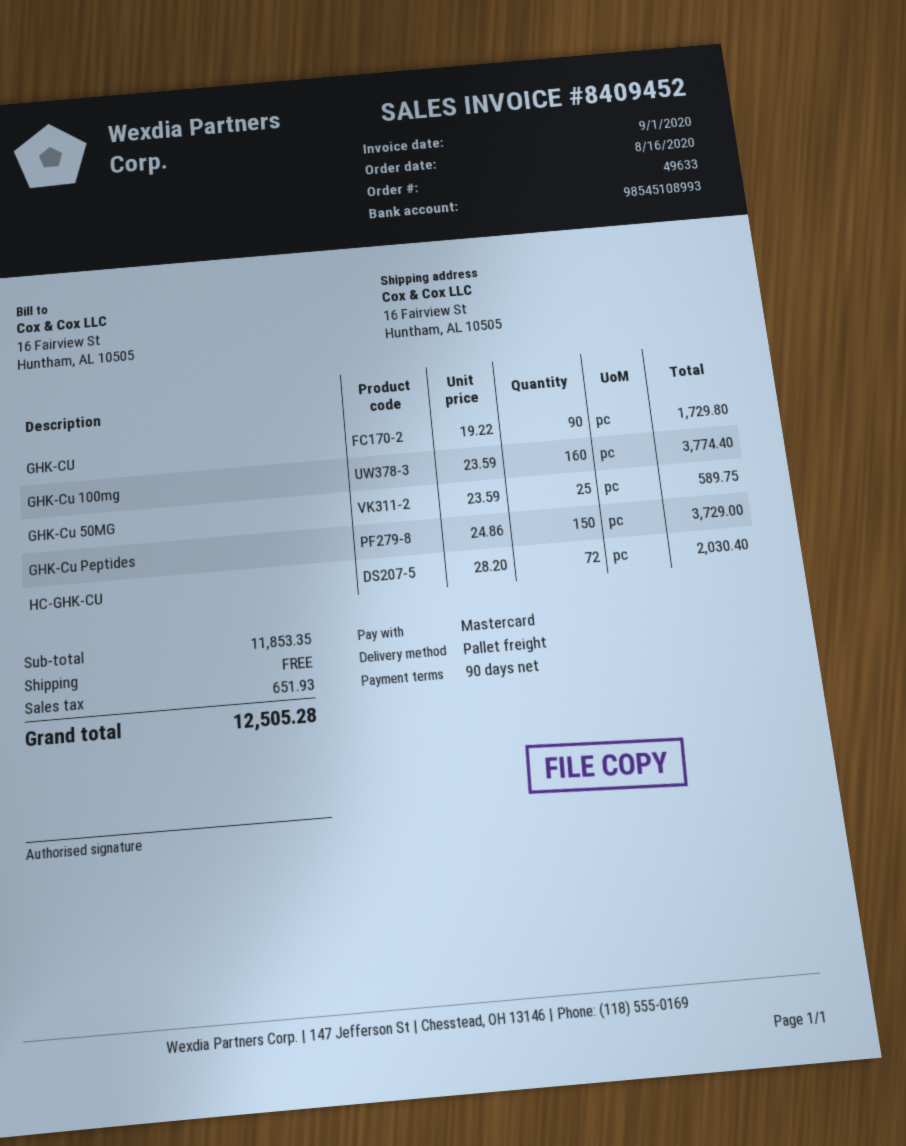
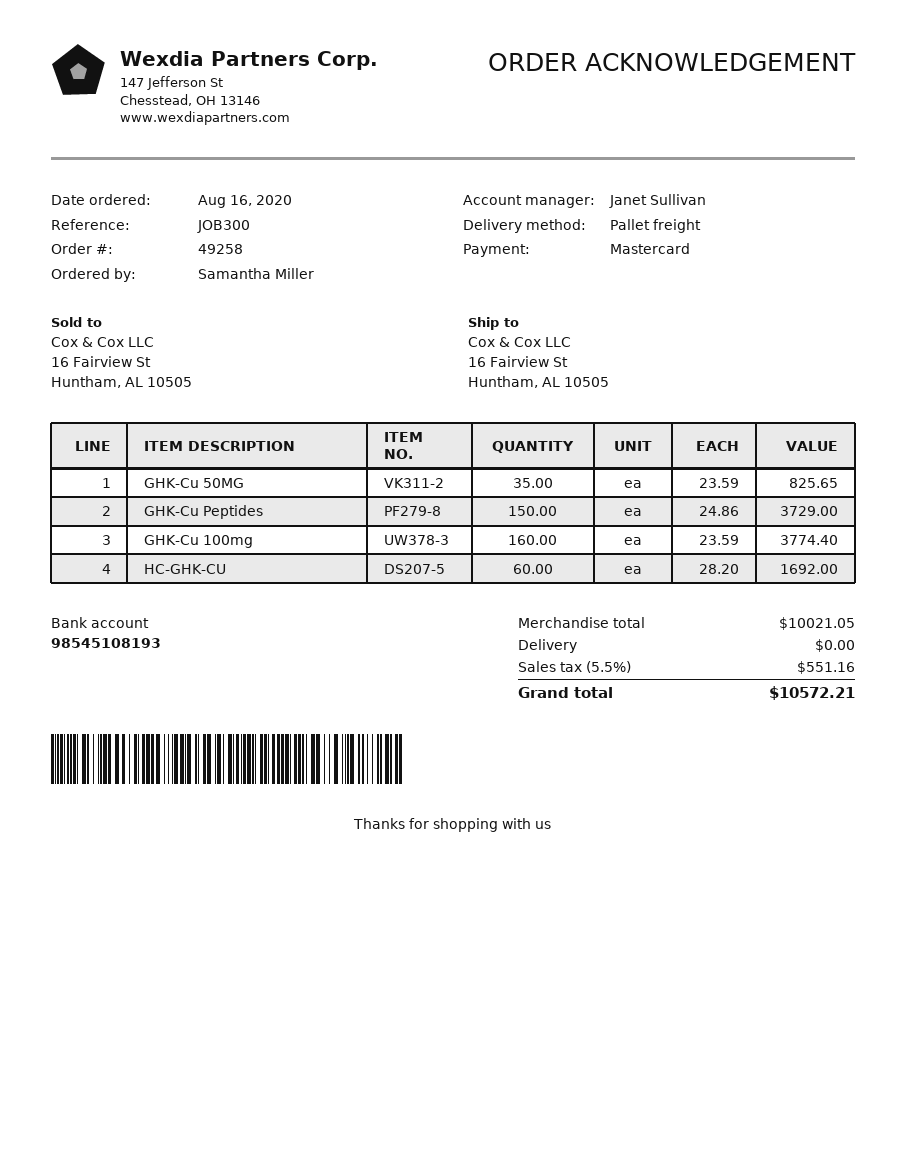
order number: 49633 -> 49258
bank account: 98545108993 -> 98545108193
GHK-CU: 90 x 19.22 = 1729.80 -> none
GHK-Cu 50MG: 25 x 23.59 = 589.75 -> 35 x 23.59 = 825.65
HC-GHK-CU: 72 x 28.20 = 2030.40 -> 60 x 28.20 = 1692.00
subtotal: 11853.35 -> 10021.05
tax: 651.93 -> 551.16
total: 12505.28 -> 10572.21

